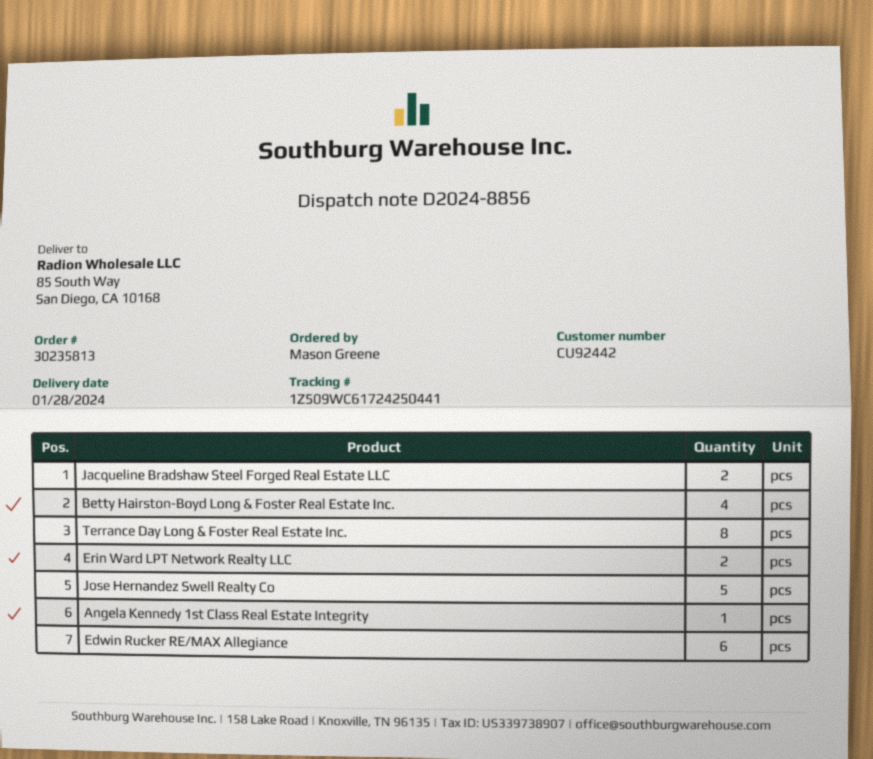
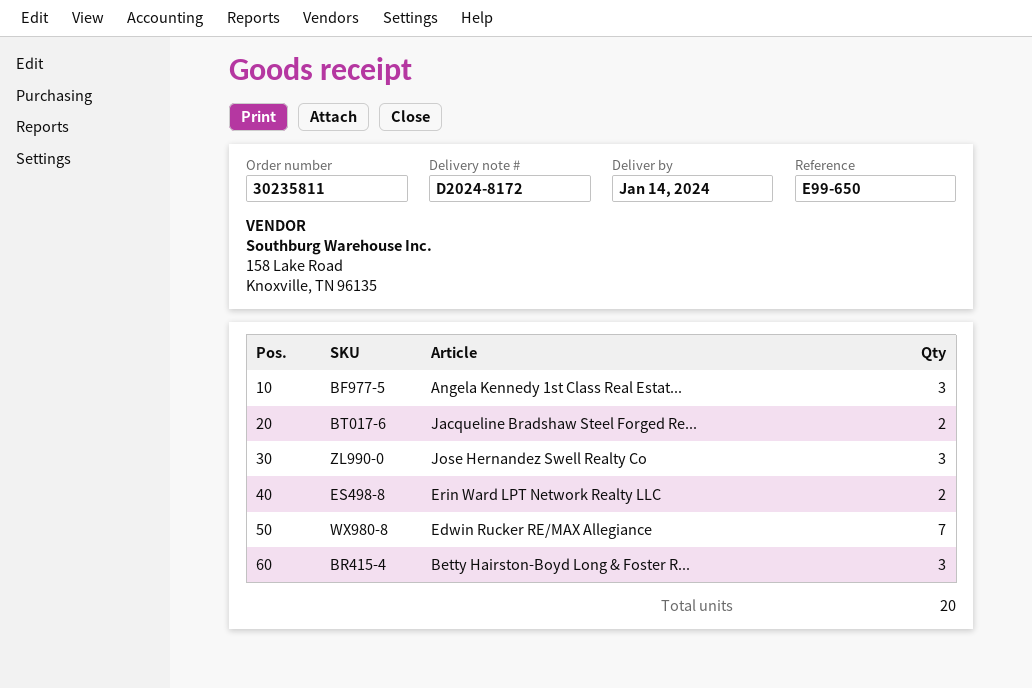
order number: 30235813 -> 30235811
delivery note number: D2024-8856 -> D2024-8172
delivery date: 2024-01-28 -> 2024-01-14
Betty Hairston-Boyd Long & Foster Real Estate Inc.: 4 -> 3
Terrance Day Long & Foster Real Estate Inc.: 8 -> none
Jose Hernandez Swell Realty Co: 5 -> 3
Angela Kennedy 1st Class Real Estate Integrity: 1 -> 3
Edwin Rucker RE/MAX Allegiance: 6 -> 7

